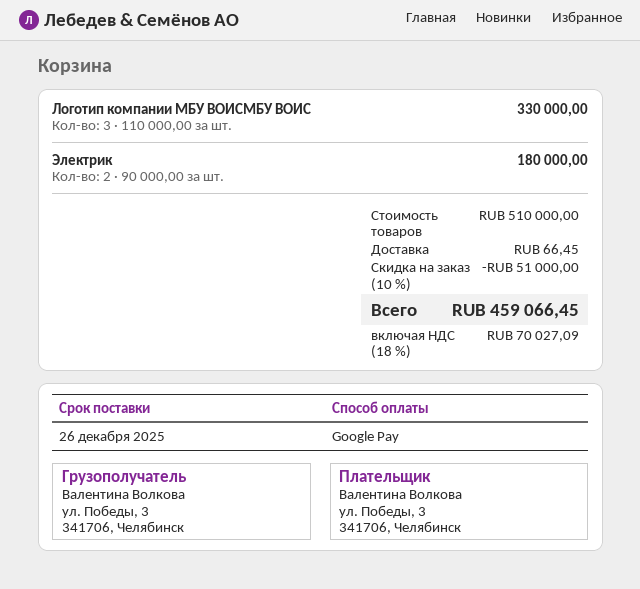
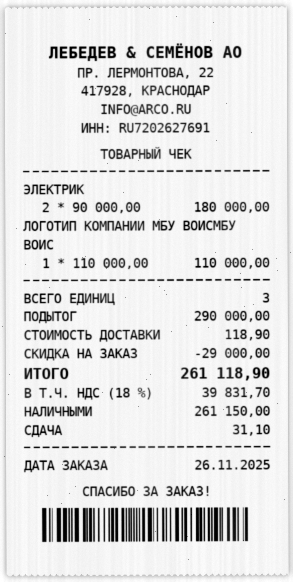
payment method: Google Pay -> cash
Логотип компании МБУ ВОИСМБУ ВОИС: 3 x 110000.00 = 330000.00 -> 1 x 110000.00 = 110000.00
subtotal: 510000.00 -> 290000.00
discount: 51000.00 -> 29000.00
shipping: 66.45 -> 118.90
tax: 18% = 70027.09 -> 18% = 39831.70
total: 459066.45 -> 261118.90

